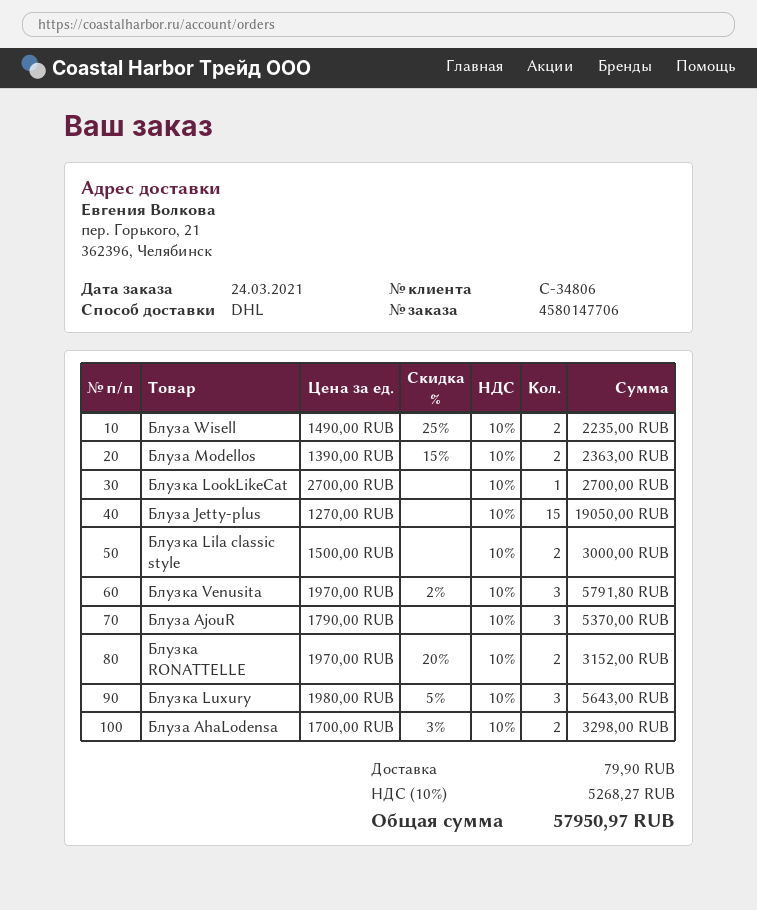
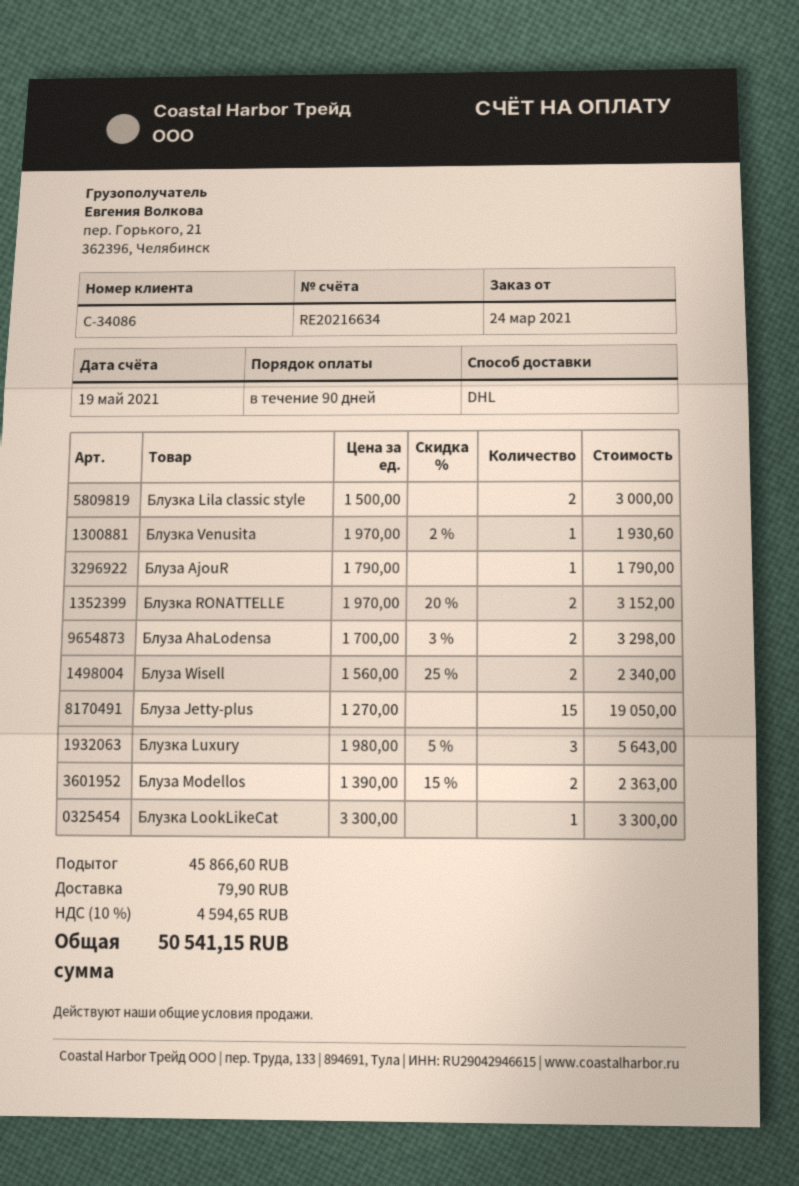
customer number: C-34806 -> C-34086
Блуза Wisell: 2 x 1490.00 - 25% = 2235.00 -> 2 x 1560.00 - 25% = 2340.00
Блузка LookLikeCat: 1 x 2700.00 = 2700.00 -> 1 x 3300.00 = 3300.00
Блузка Venusita: 3 x 1970.00 - 2% = 5791.80 -> 1 x 1970.00 - 2% = 1930.60
Блуза AjouR: 3 x 1790.00 = 5370.00 -> 1 x 1790.00 = 1790.00
tax: 10% = 5268.27 -> 10% = 4594.65
total: 57950.97 -> 50541.15

